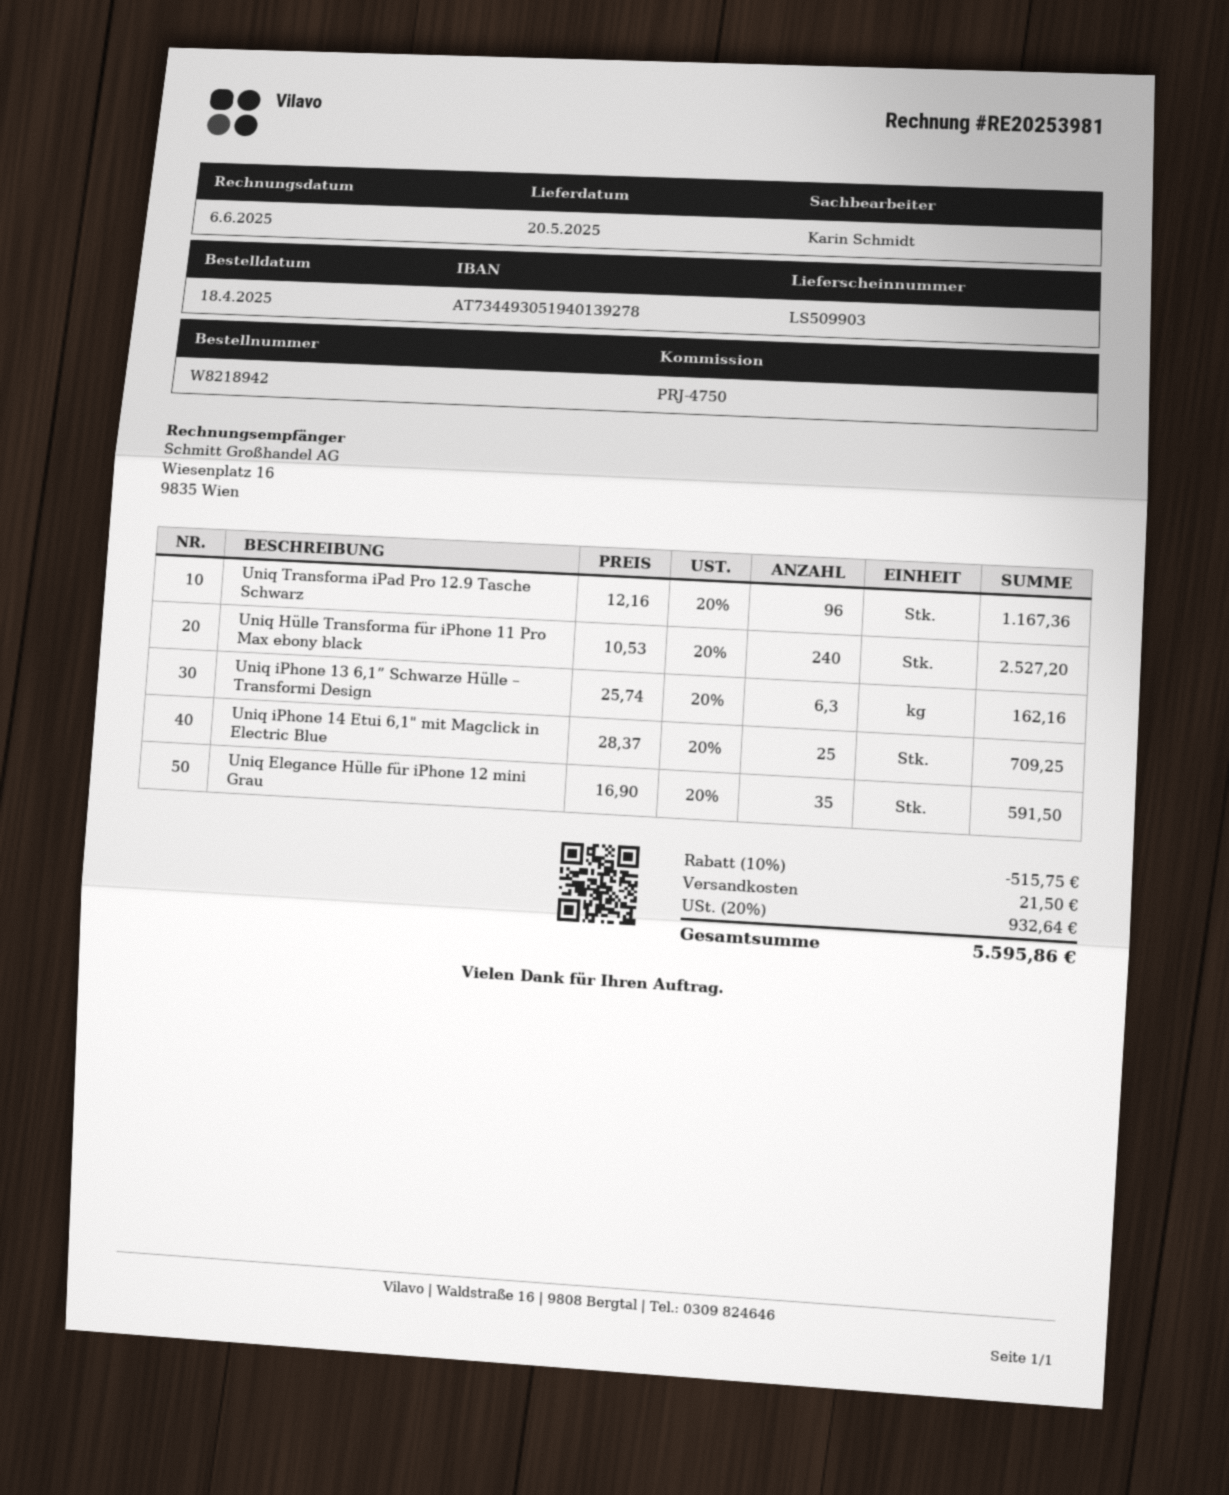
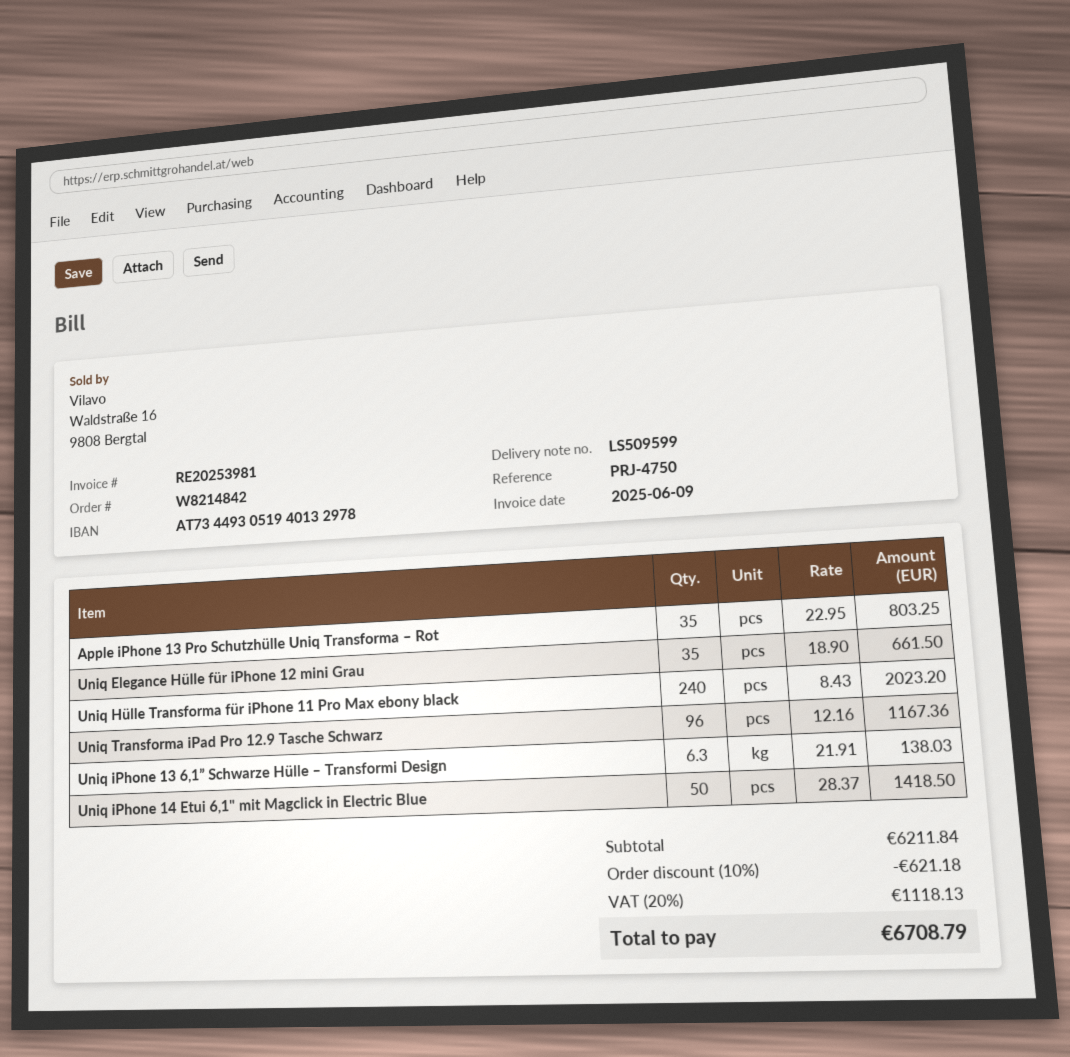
order number: W8218942 -> W8214842
delivery note number: LS509903 -> LS509599
invoice date: 2025-06-06 -> 2025-06-09
bank account: AT734493051940139278 -> AT734493051940132978
Uniq Hülle Transforma für iPhone 11 Pro Max ebony black: 240 x 10.53 = 2527.20 -> 240 x 8.43 = 2023.20
Uniq iPhone 13 6,1” Schwarze Hülle – Transformi Design: 6.3 x 25.74 = 162.16 -> 6.3 x 21.91 = 138.03
Uniq iPhone 14 Etui 6,1" mit Magclick in Electric Blue: 25 x 28.37 = 709.25 -> 50 x 28.37 = 1418.50
Uniq Elegance Hülle für iPhone 12 mini Grau: 35 x 16.90 = 591.50 -> 35 x 18.90 = 661.50
Apple iPhone 13 Pro Schutzhülle Uniq Transforma – Rot: none -> 35 x 22.95 = 803.25
discount: 10% = 515.75 -> 10% = 621.18
shipping: 21.50 -> none
tax: 20% = 932.64 -> 20% = 1118.13
total: 5595.86 -> 6708.79

